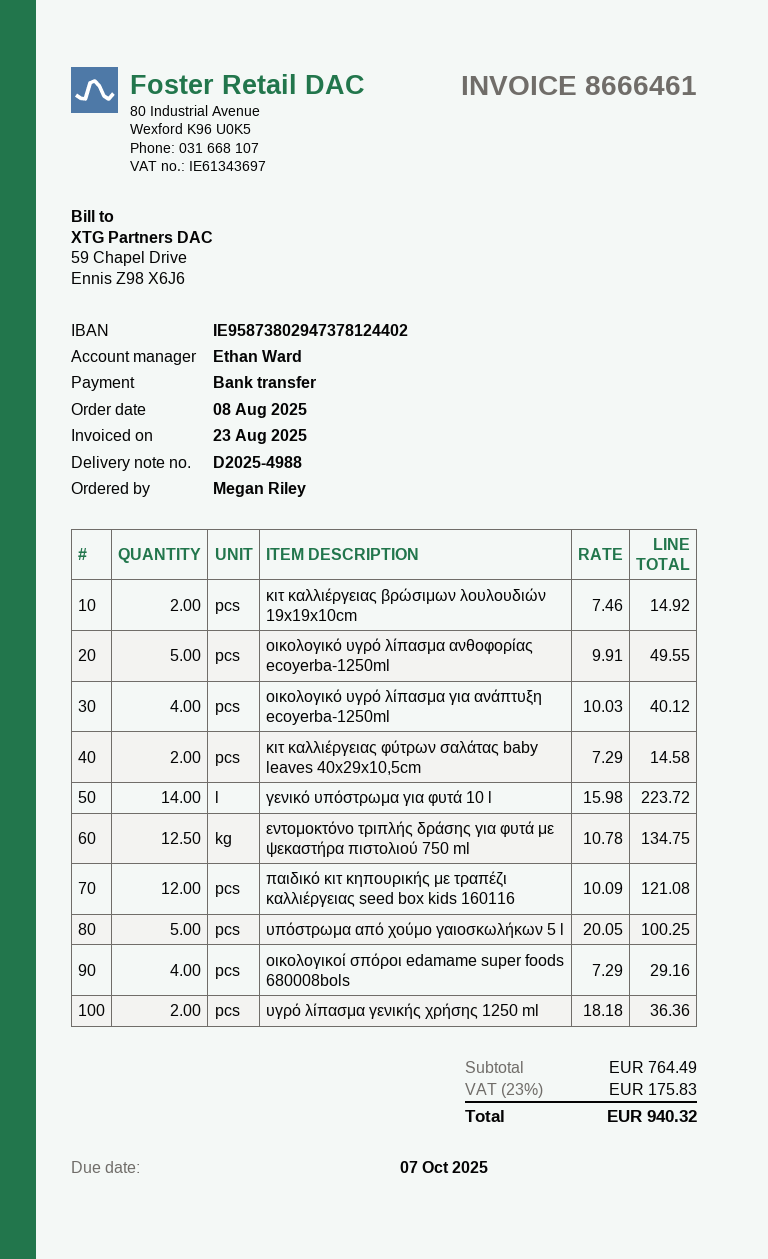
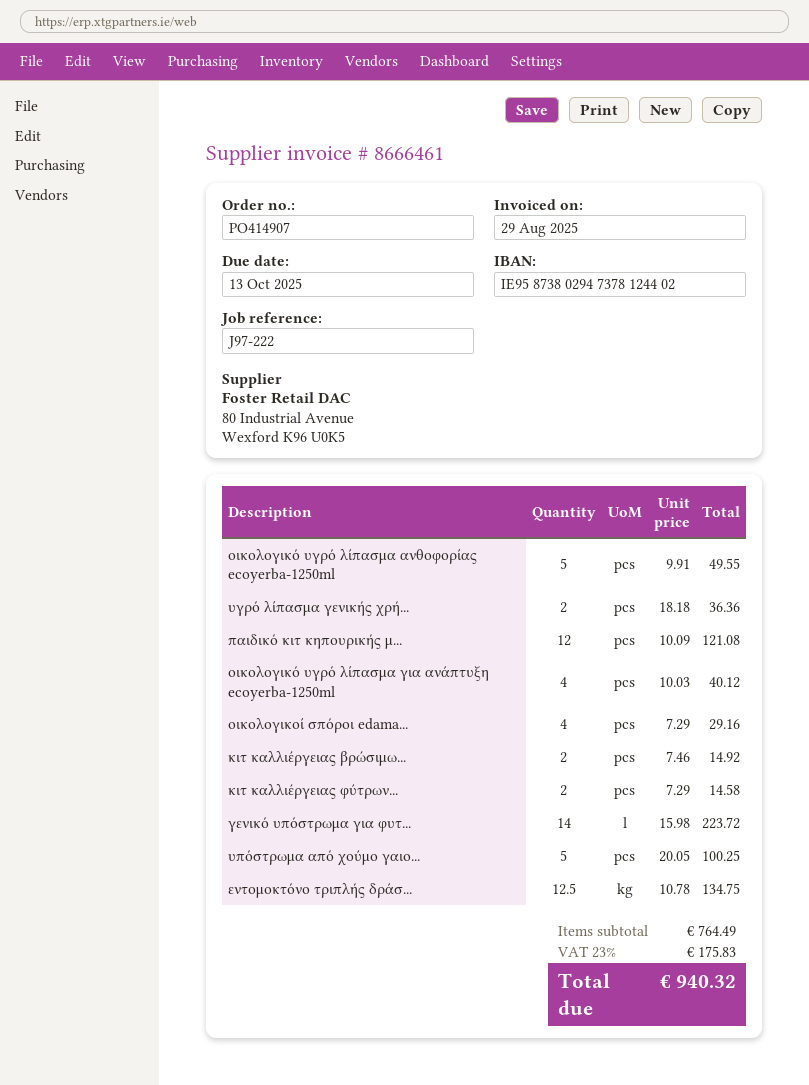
invoice date: 2025-08-23 -> 2025-08-29
due date: 2025-10-07 -> 2025-10-13

